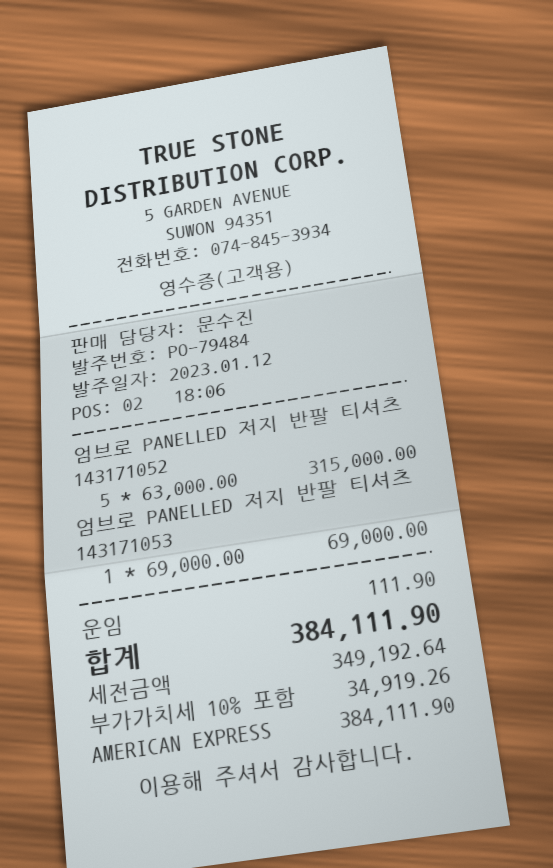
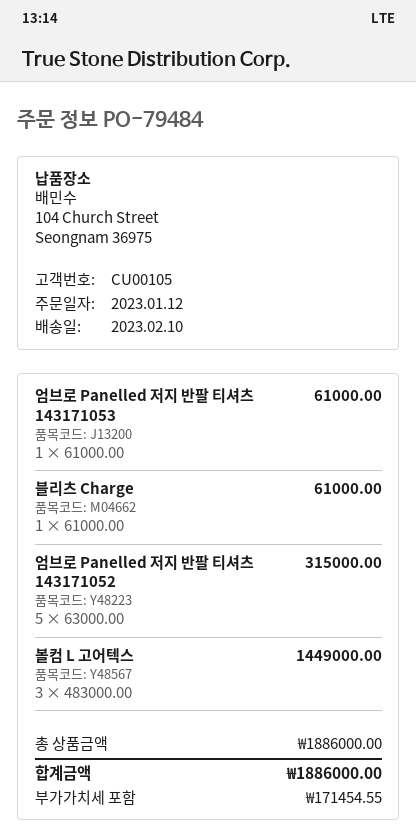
엄브로 PANELLED 저지 반팔 티셔츠 143171053: 1 x 69000.00 = 69000.00 -> 1 x 61000.00 = 61000.00
블리츠 Charge: none -> 1 x 61000.00 = 61000.00
볼컴 L 고어텍스: none -> 3 x 483000.00 = 1449000.00
shipping: 111.90 -> none
tax: 34919.26 -> 171454.55
total: 384111.90 -> 1886000.00

